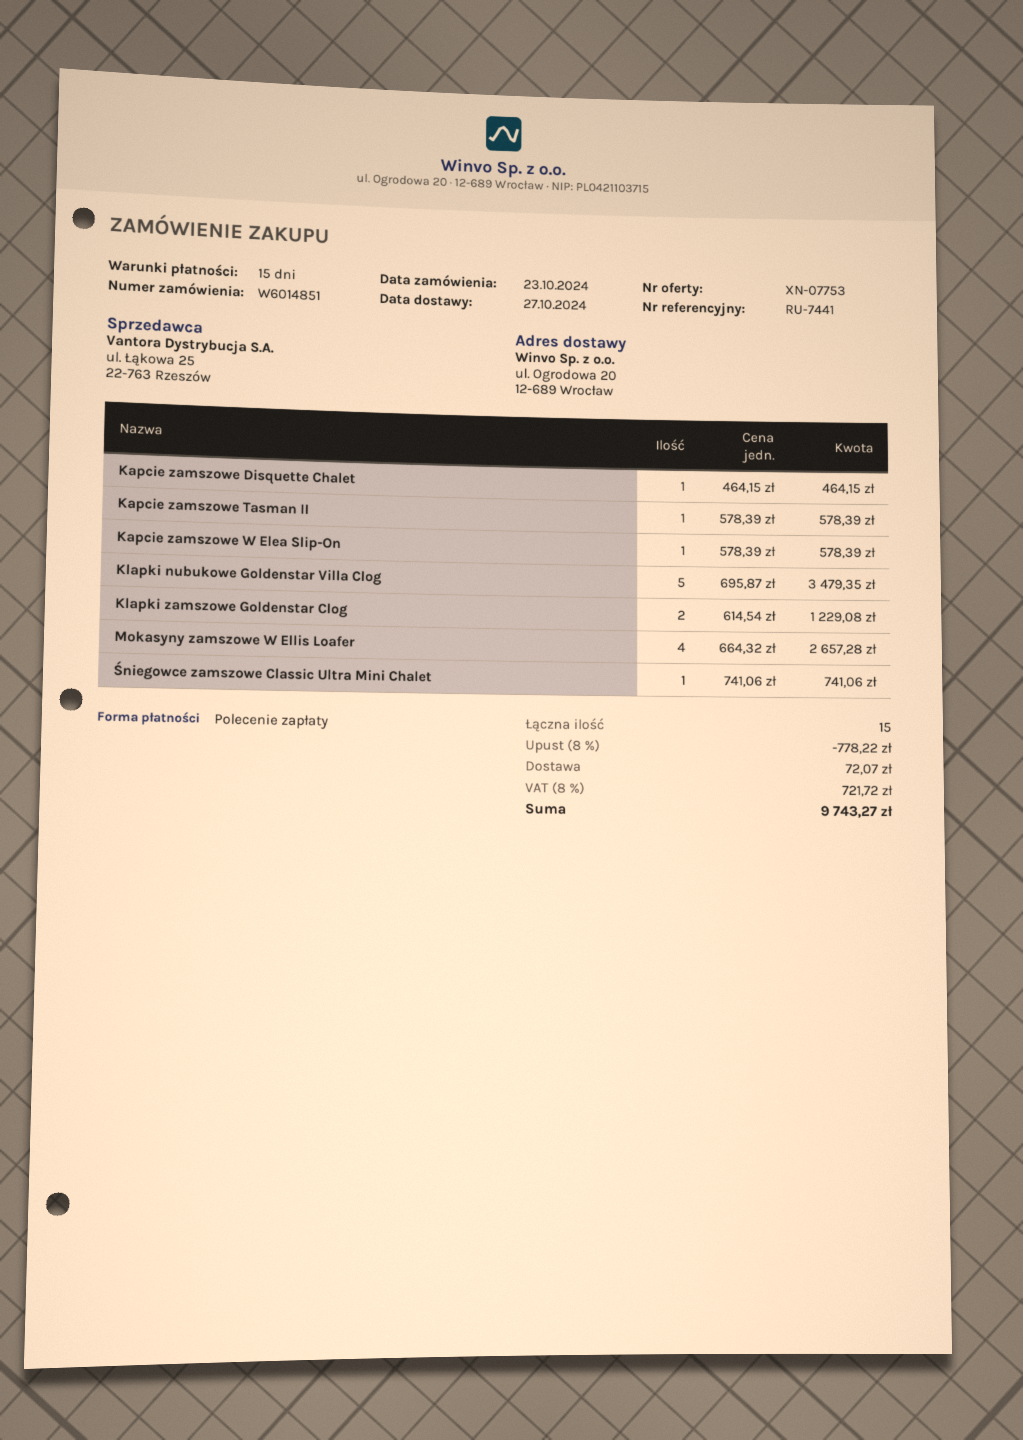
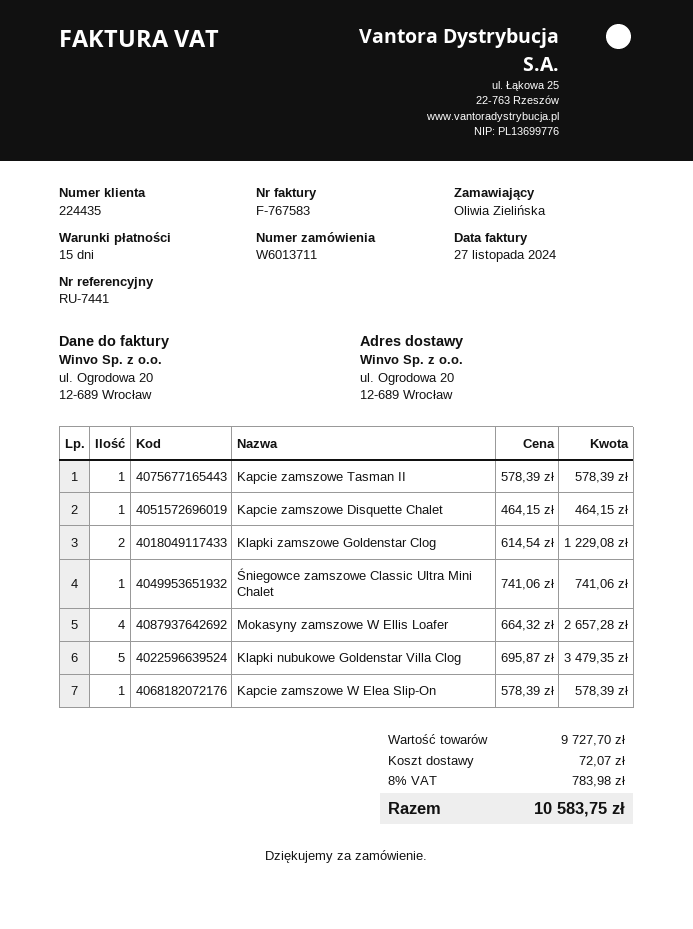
order number: W6014851 -> W6013711
discount: 8% = 778.22 -> none
tax: 8% = 721.72 -> 8% = 783.98
total: 9743.27 -> 10583.75

